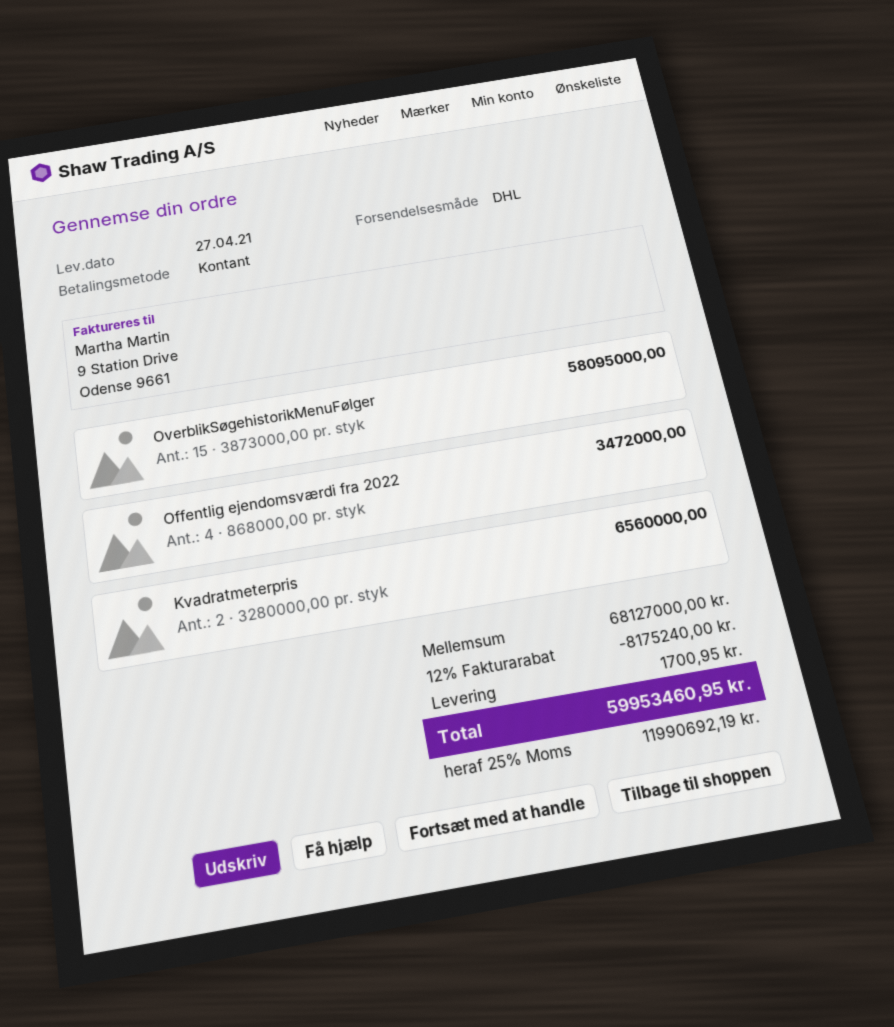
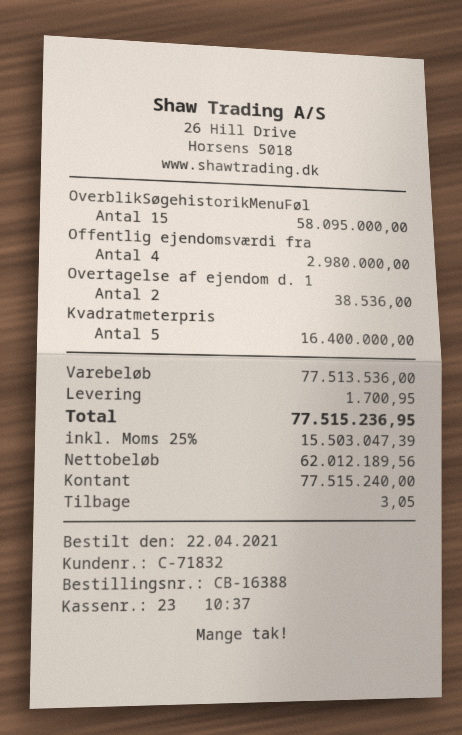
Offentlig ejendomsværdi fra 2022: 4 for 3472000.00 -> 4 for 2980000.00
Kvadratmeterpris: 2 for 6560000.00 -> 5 for 16400000.00
Overtagelse af ejendom d. 1: none -> 2 for 38536.00
subtotal: 68127000.00 -> 77513536.00
discount: 12% = 8175240.00 -> none
tax: 25% = 11990692.19 -> 25% = 15503047.39
total: 59953460.95 -> 77515236.95

